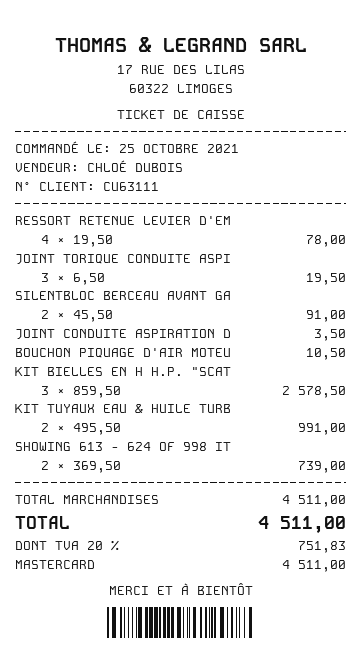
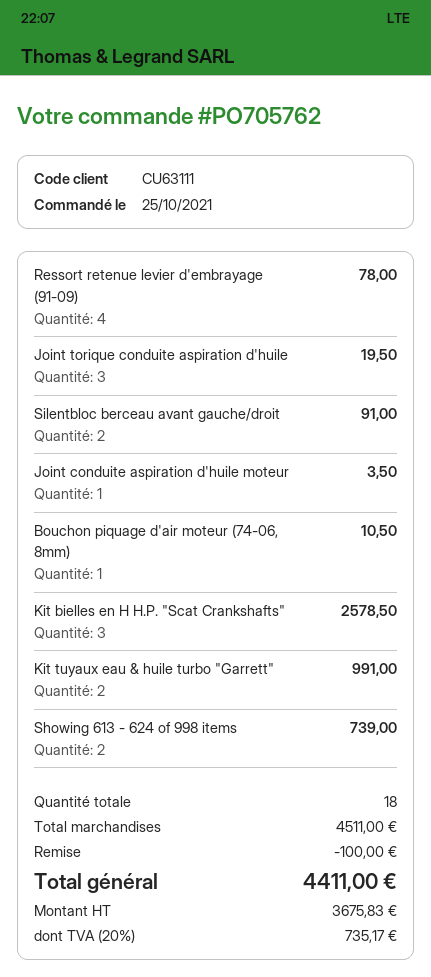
discount: none -> 100.00
tax: 20% = 751.83 -> 20% = 735.17
total: 4511.00 -> 4411.00

